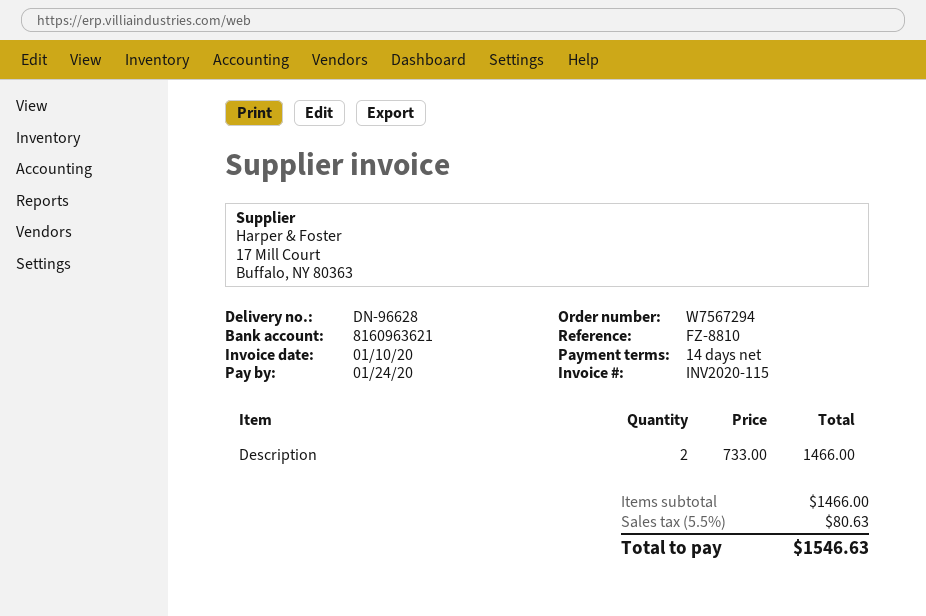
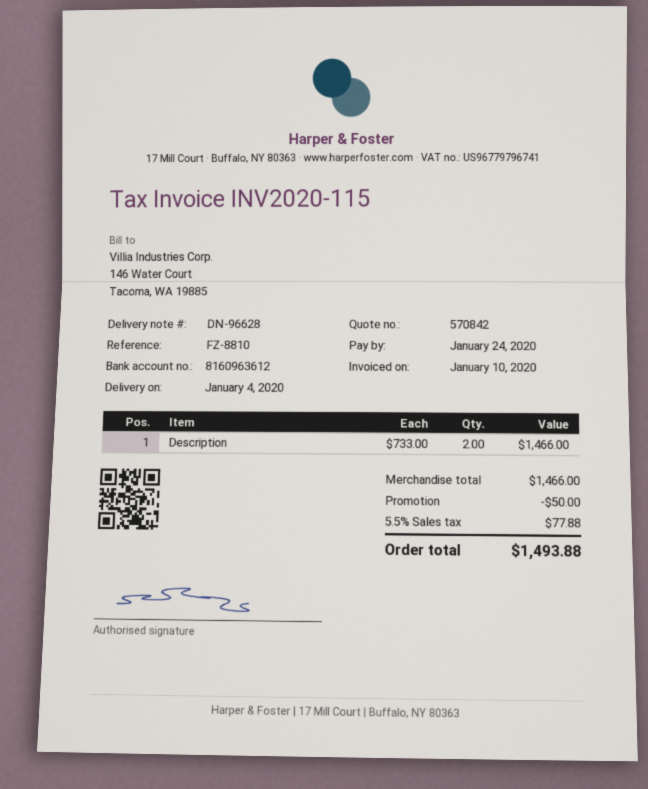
bank account: 8160963621 -> 8160963612
discount: none -> 50.00
tax: 5.5% = 80.63 -> 5.5% = 77.88
total: 1546.63 -> 1493.88

